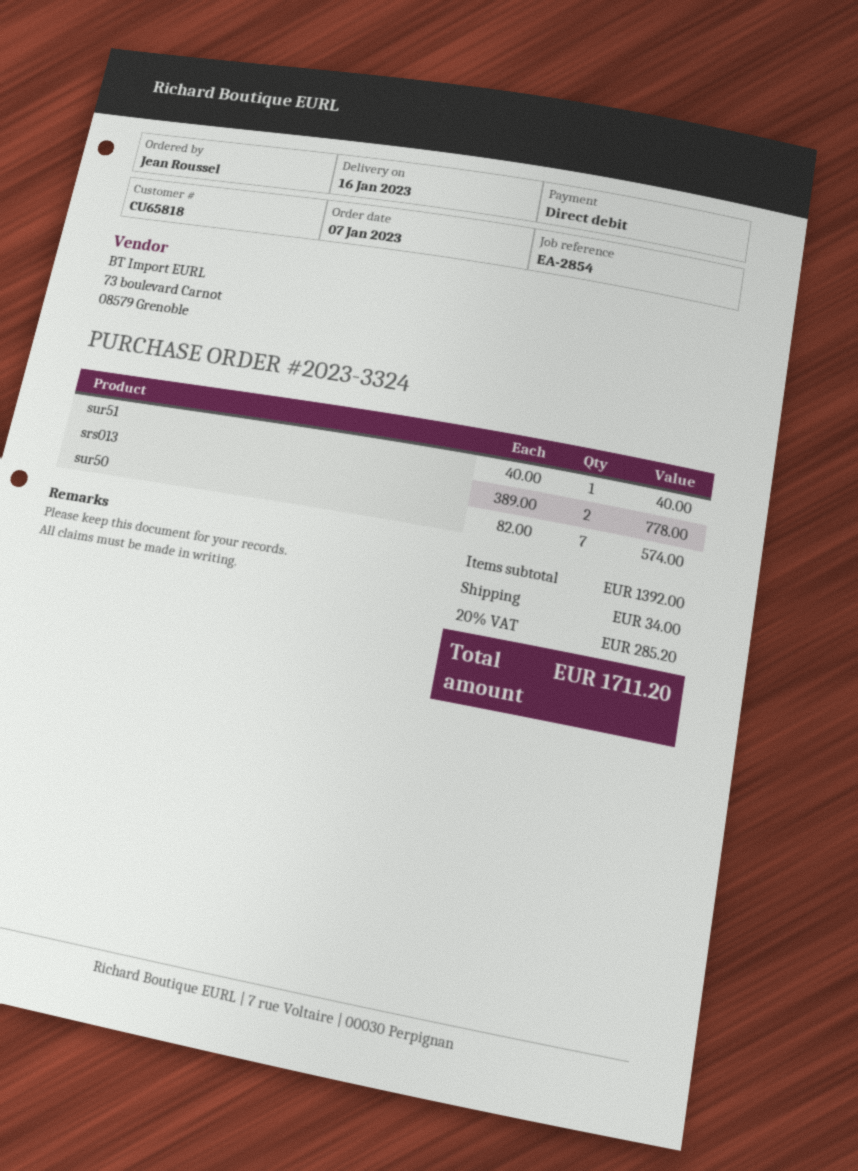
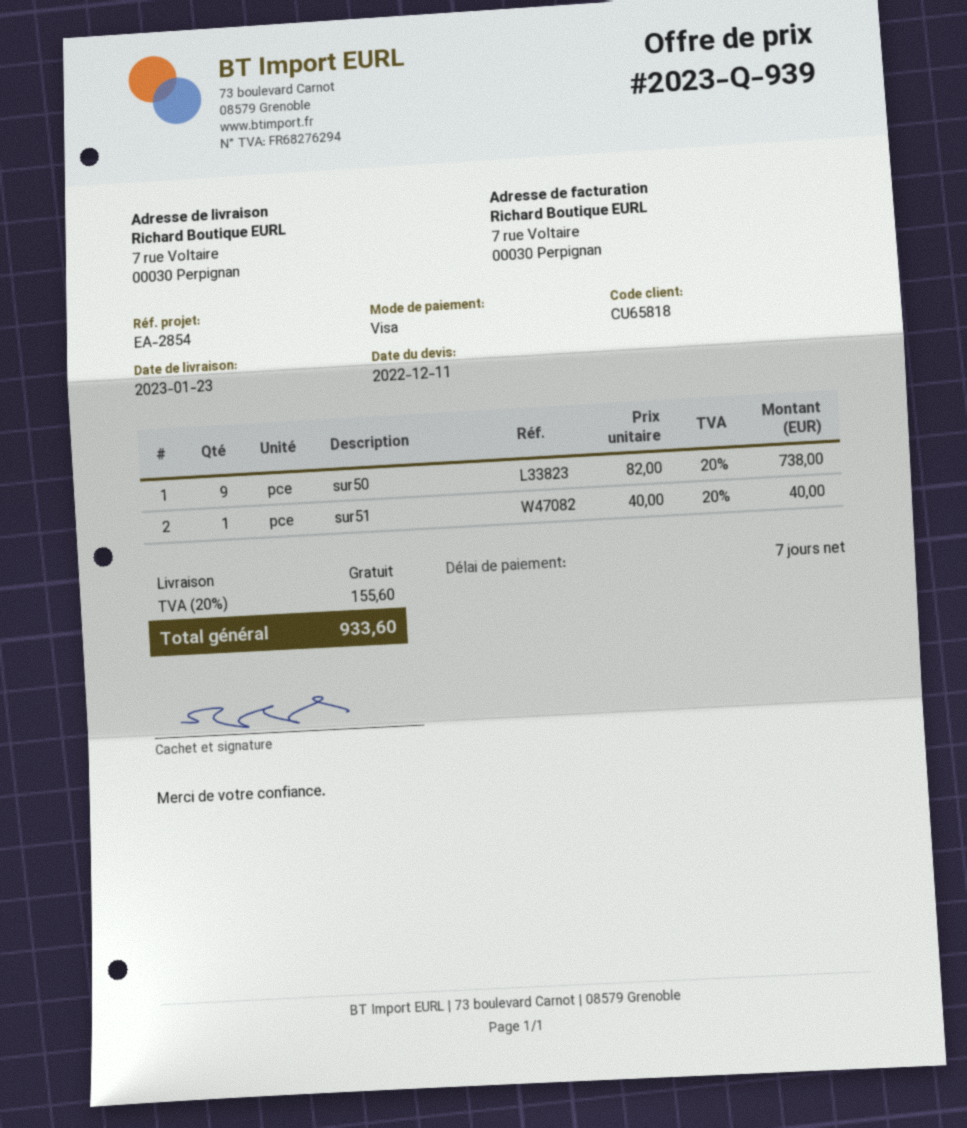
delivery date: 2023-01-16 -> 2023-01-23
payment method: direct debit -> Visa
srs013: 2 x 389.00 = 778.00 -> none
sur50: 7 x 82.00 = 574.00 -> 9 x 82.00 = 738.00
shipping: 34.00 -> 0.00
tax: 20% = 285.20 -> 20% = 155.60
total: 1711.20 -> 933.60

